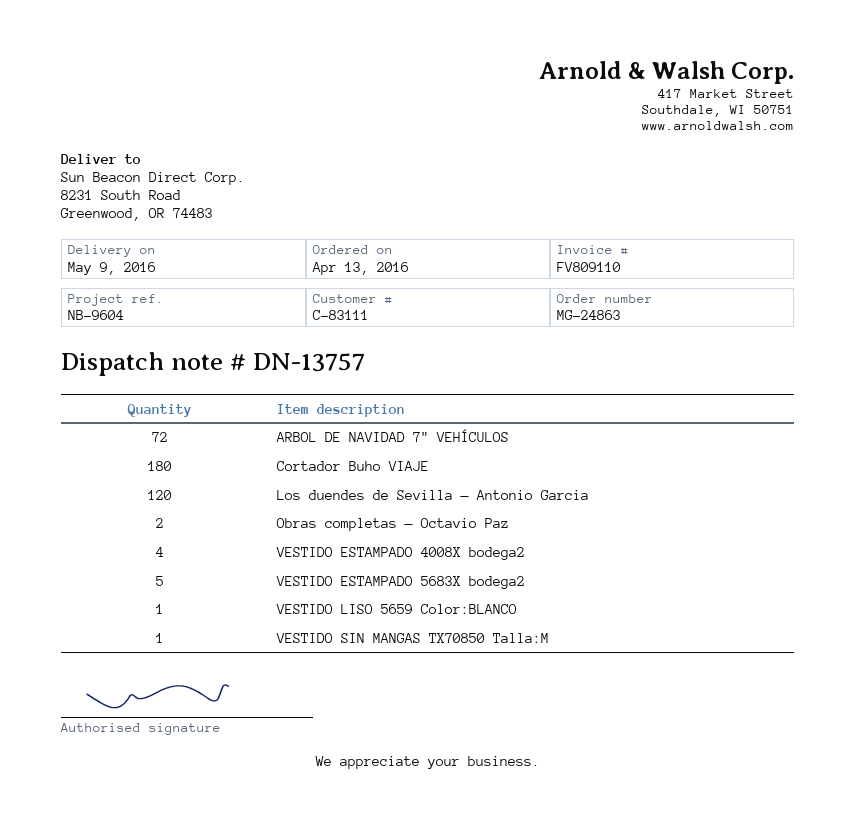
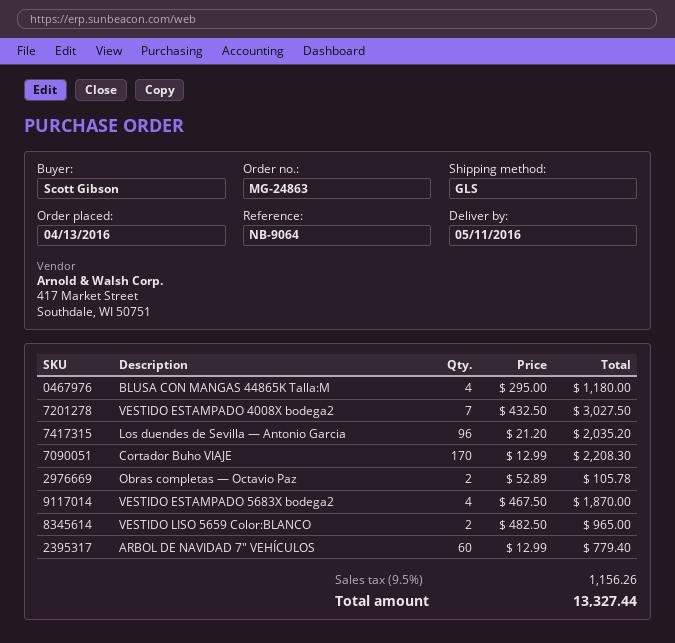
delivery date: 2016-05-09 -> 2016-05-11
reference: NB-9604 -> NB-9064
ARBOL DE NAVIDAD 7" VEHÍCULOS: 72 -> 60
Cortador Buho VIAJE: 180 -> 170
Los duendes de Sevilla — Antonio Garcia: 120 -> 96
VESTIDO ESTAMPADO 4008X bodega2: 4 -> 7
VESTIDO ESTAMPADO 5683X bodega2: 5 -> 4
VESTIDO LISO 5659 Color:BLANCO: 1 -> 2
VESTIDO SIN MANGAS TX70850 Talla:M: 1 -> none
BLUSA CON MANGAS 44865K Talla:M: none -> 4

